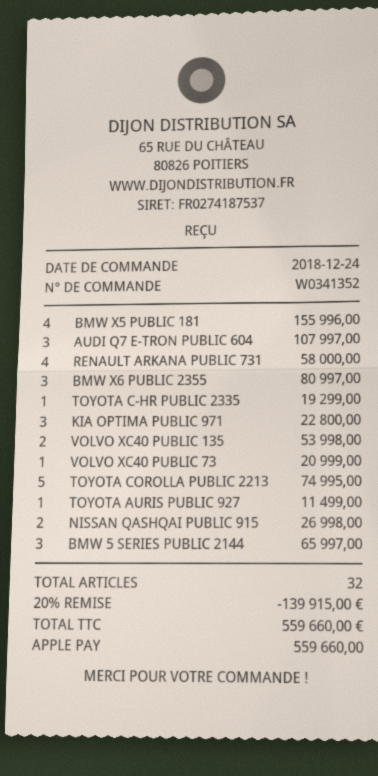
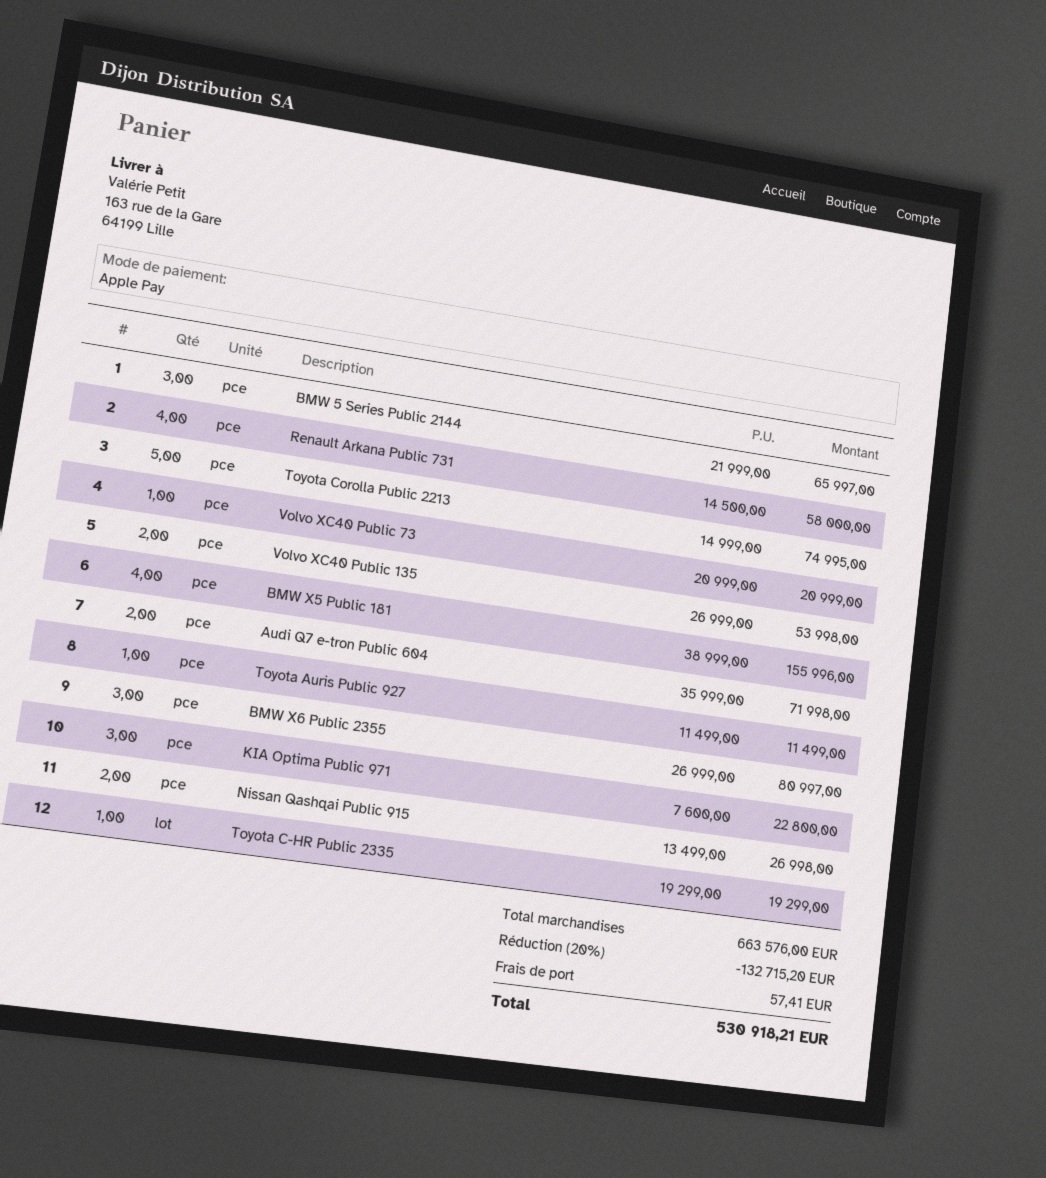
AUDI Q7 E-TRON PUBLIC 604: 3 for 107997.00 -> 2 for 71998.00
discount: 20% = 139915.00 -> 20% = 132715.20
shipping: none -> 57.41
total: 559660.00 -> 530918.21

